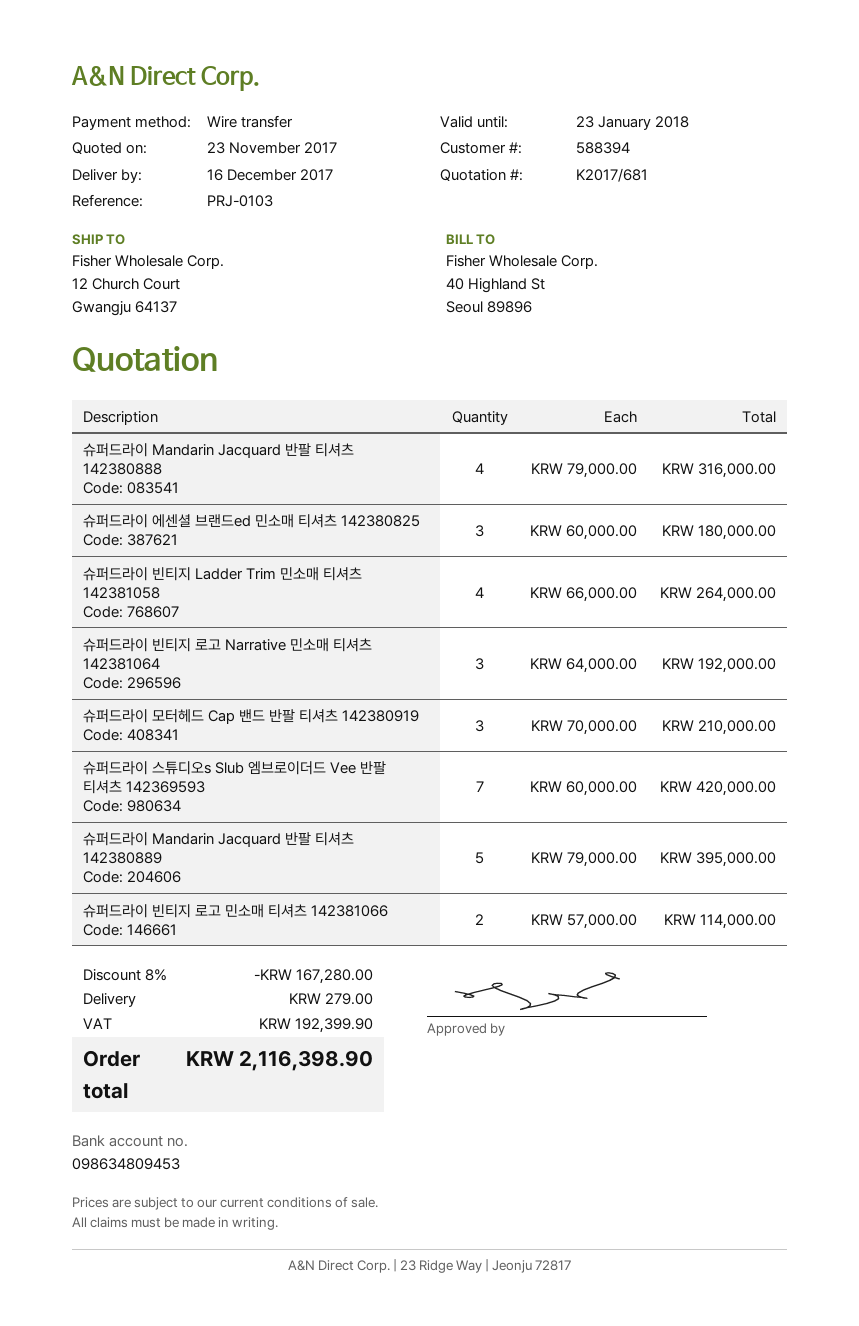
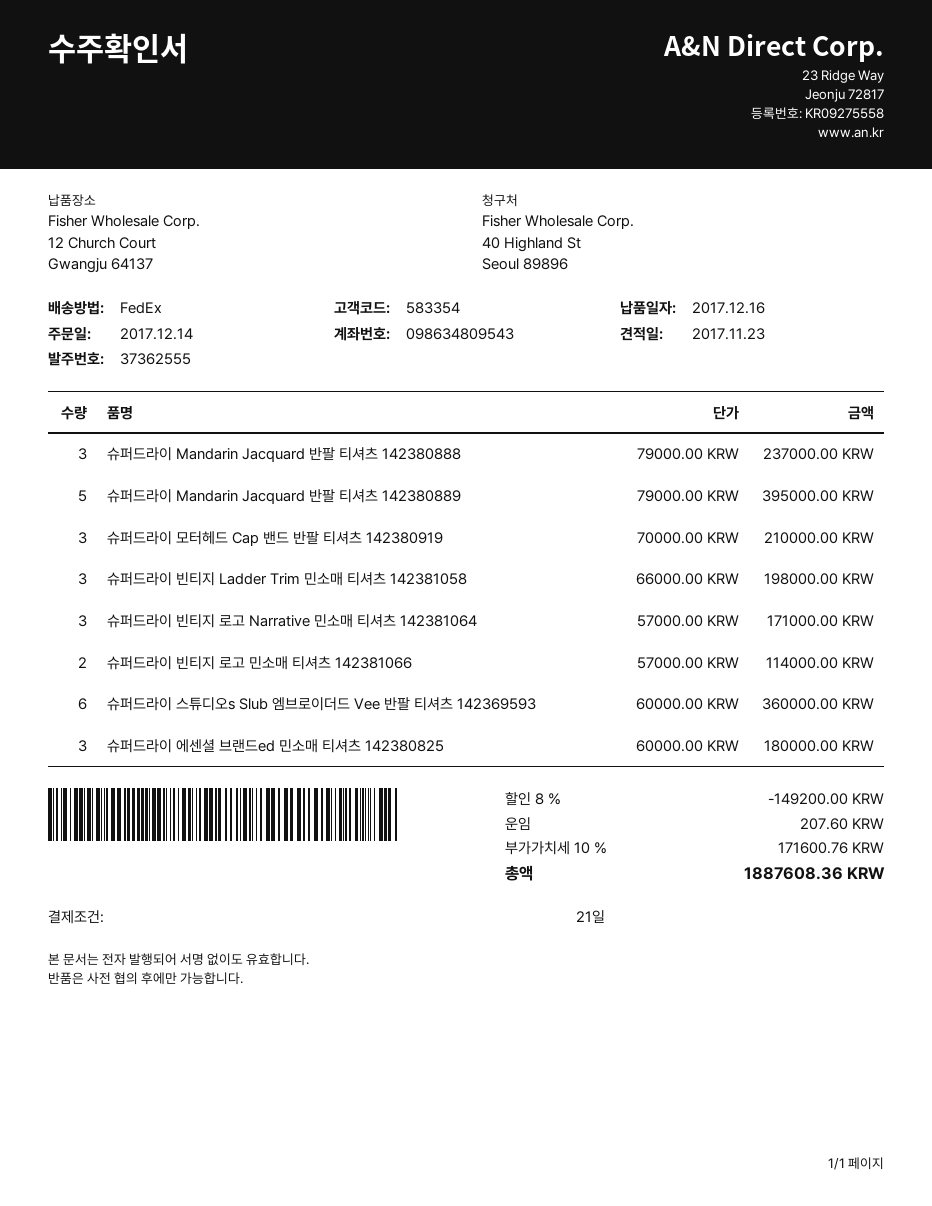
customer number: 588394 -> 583354
bank account: 098634809453 -> 098634809543
슈퍼드라이 Mandarin Jacquard 반팔 티셔츠 142380888: 4 x 79000.00 = 316000.00 -> 3 x 79000.00 = 237000.00
슈퍼드라이 빈티지 Ladder Trim 민소매 티셔츠 142381058: 4 x 66000.00 = 264000.00 -> 3 x 66000.00 = 198000.00
슈퍼드라이 빈티지 로고 Narrative 민소매 티셔츠 142381064: 3 x 64000.00 = 192000.00 -> 3 x 57000.00 = 171000.00
슈퍼드라이 스튜디오s Slub 엠브로이더드 Vee 반팔 티셔츠 142369593: 7 x 60000.00 = 420000.00 -> 6 x 60000.00 = 360000.00
discount: 8% = 167280.00 -> 8% = 149200.00
shipping: 279.00 -> 207.60
tax: 192399.90 -> 171600.76
total: 2116398.90 -> 1887608.36

